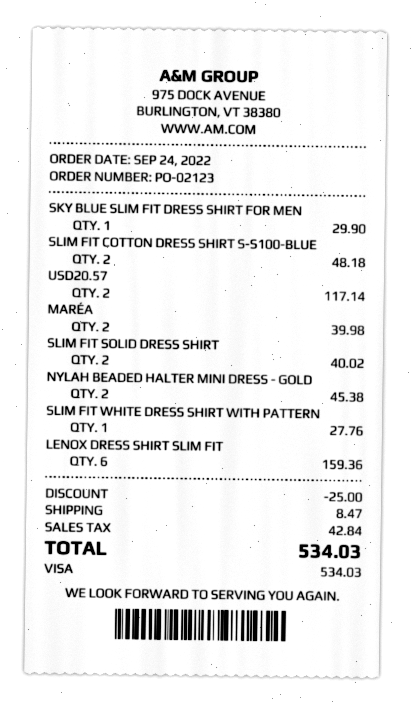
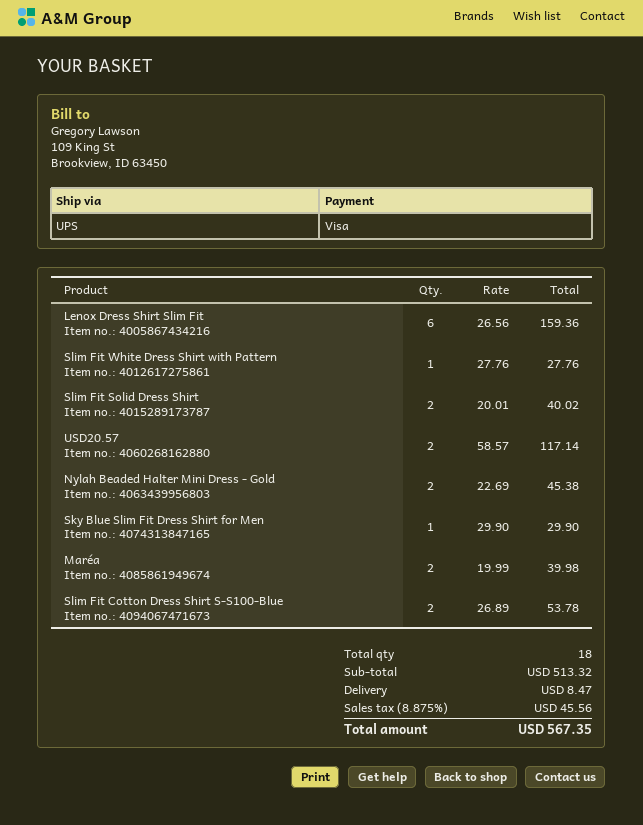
SLIM FIT COTTON DRESS SHIRT S-S100-BLUE: 2 for 48.18 -> 2 for 53.78
discount: 25.00 -> none
tax: 42.84 -> 45.56
total: 534.03 -> 567.35

